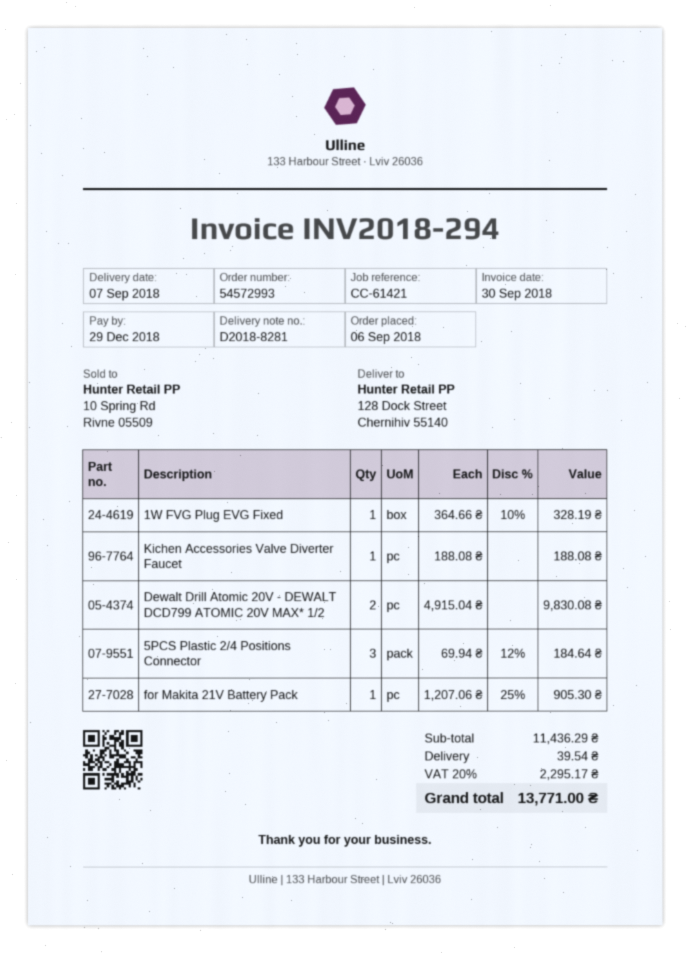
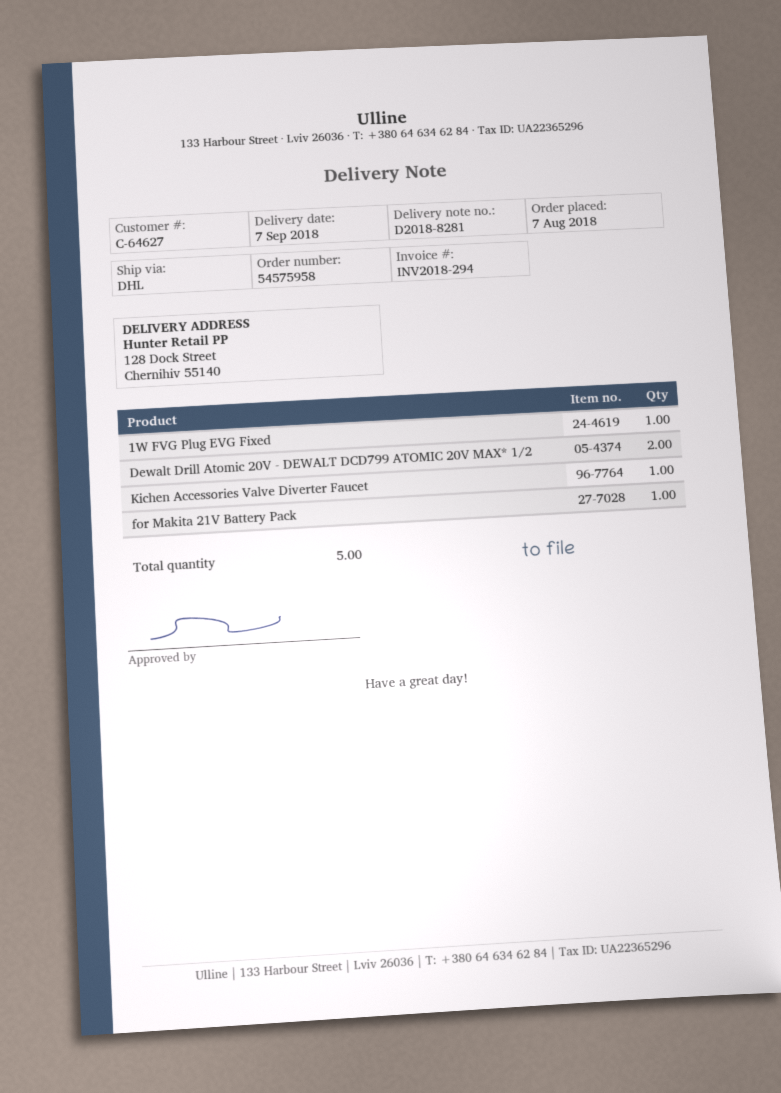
order number: 54572993 -> 54575958
order date: 2018-09-06 -> 2018-08-07
5PCS Plastic 2/4 Positions Connector: 3 -> none

